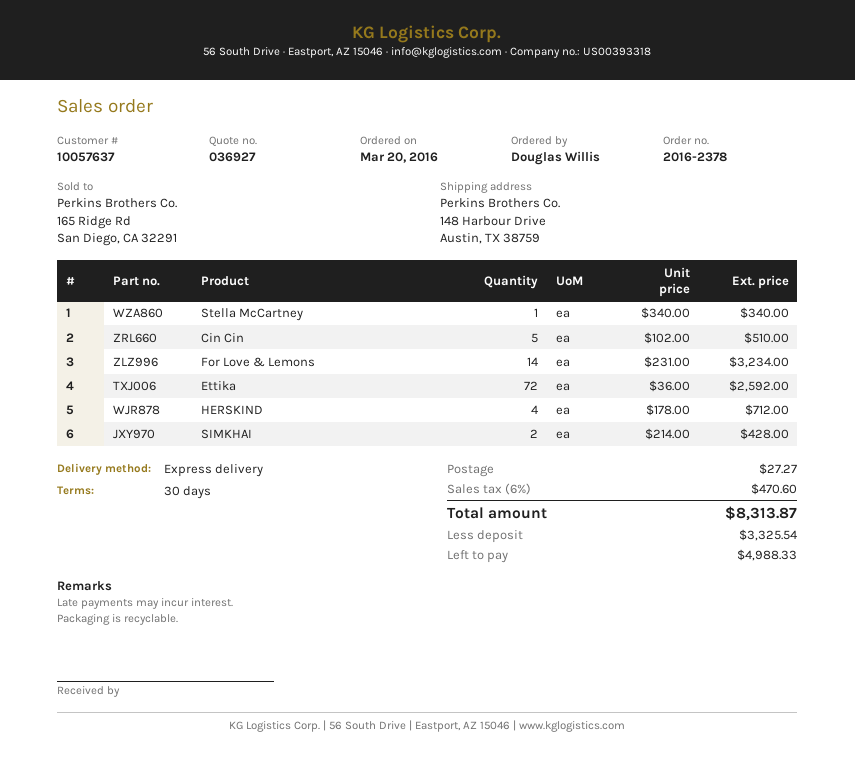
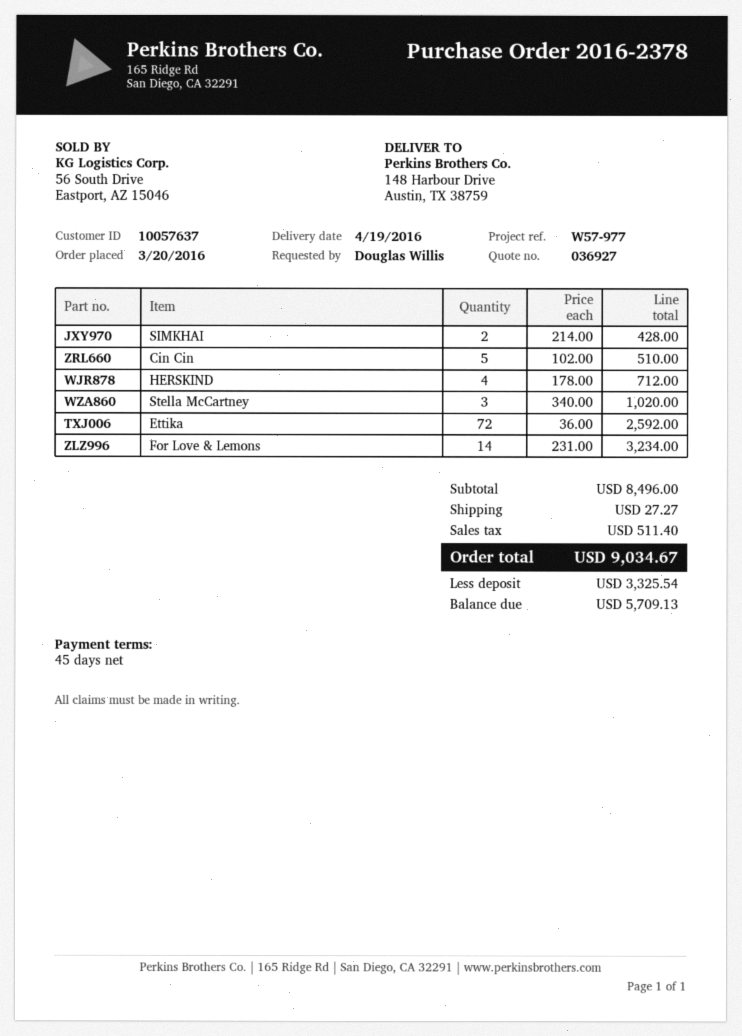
payment terms: 30 days -> 45 days
Stella McCartney: 1 x 340.00 = 340.00 -> 3 x 340.00 = 1020.00
tax: 470.60 -> 511.40
total: 8313.87 -> 9034.67
balance: 4988.33 -> 5709.13

